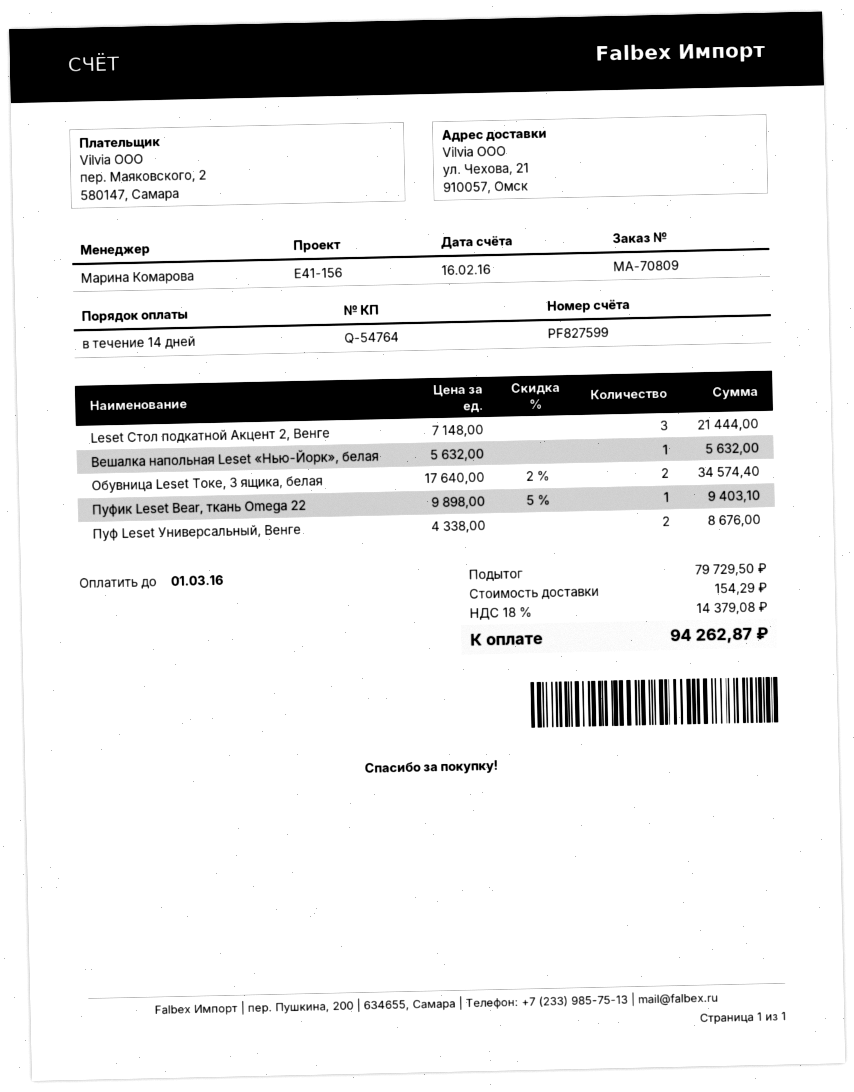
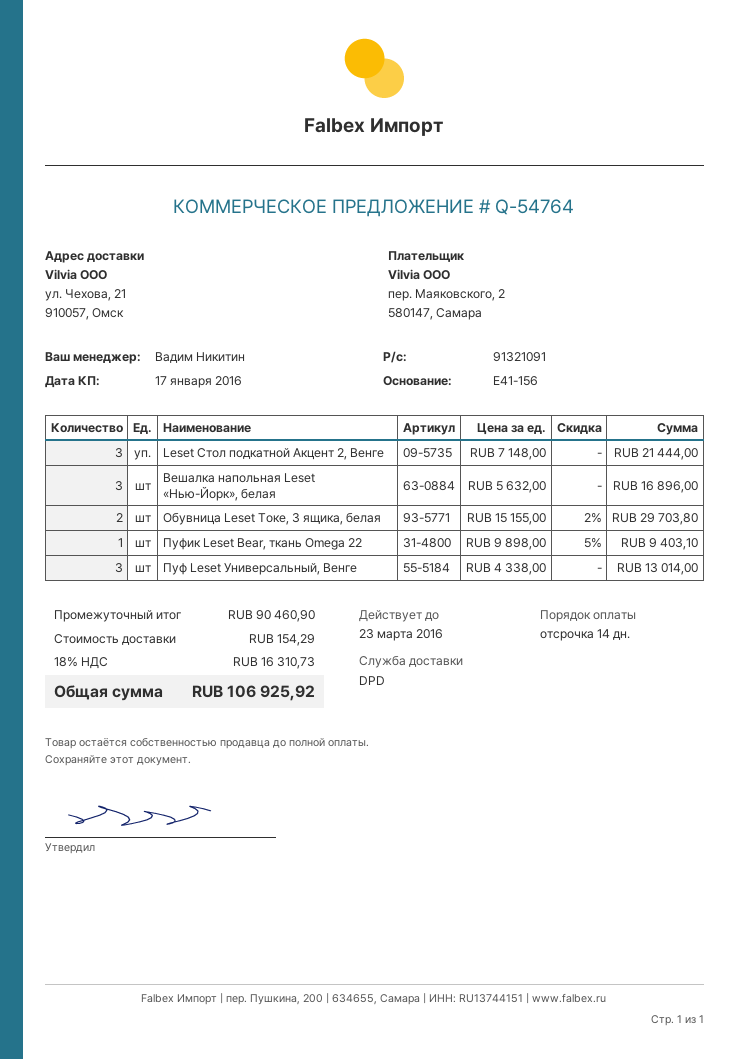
sales rep: Марина Комарова -> Вадим Никитин
Вешалка напольная Leset «Нью-Йорк», белая: 1 x 5632.00 = 5632.00 -> 3 x 5632.00 = 16896.00
Обувница Leset Токе, 3 ящика, белая: 2 x 17640.00 - 2% = 34574.40 -> 2 x 15155.00 - 2% = 29703.80
Пуф Leset Универсальный, Венге: 2 x 4338.00 = 8676.00 -> 3 x 4338.00 = 13014.00
subtotal: 79729.50 -> 90460.90
tax: 18% = 14379.08 -> 18% = 16310.73
total: 94262.87 -> 106925.92

